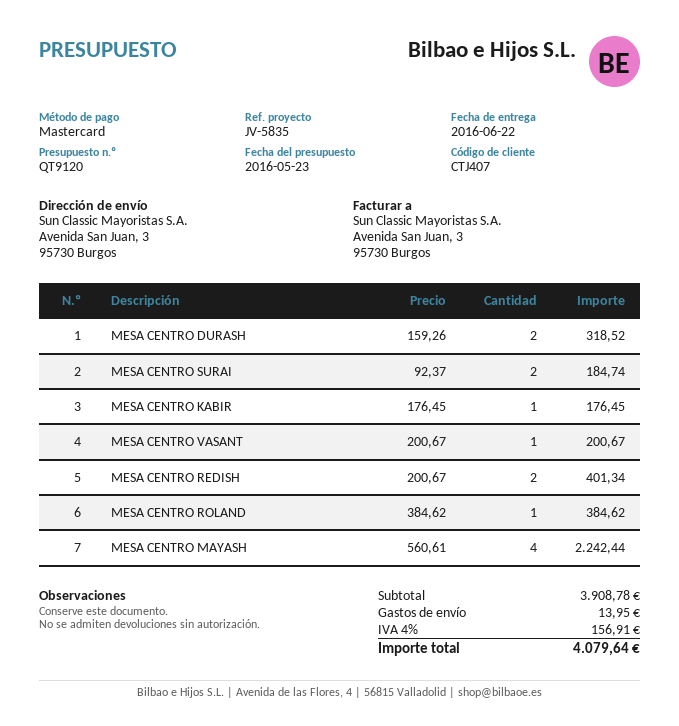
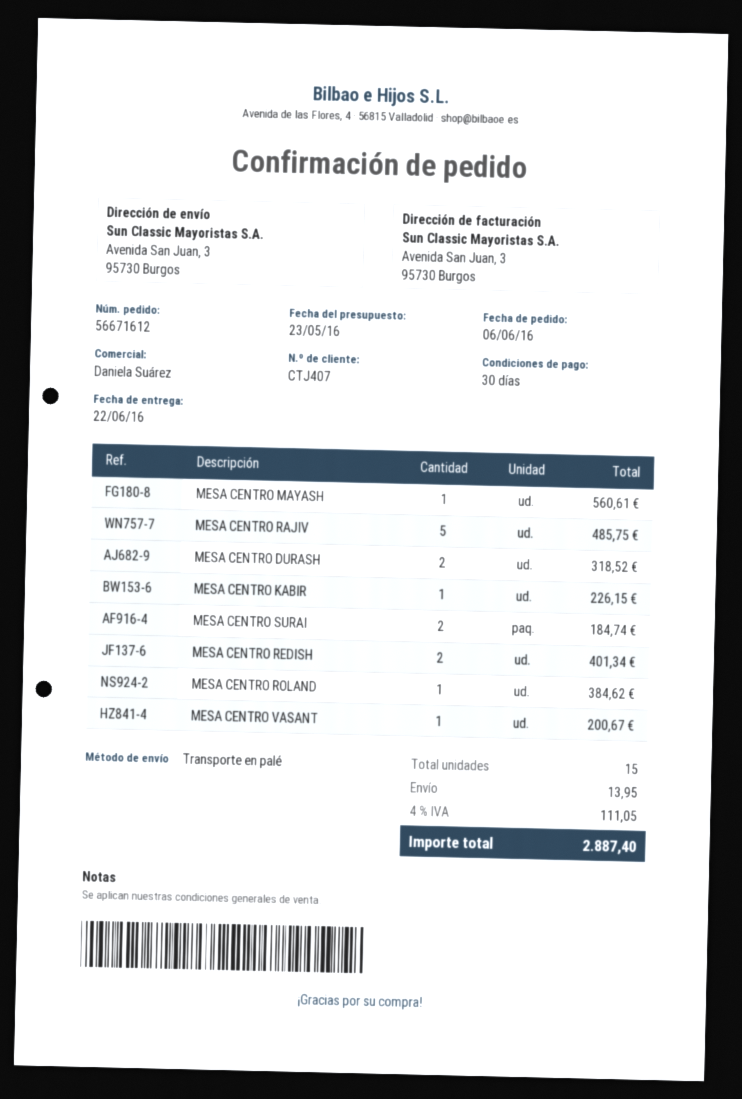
MESA CENTRO KABIR: 1 for 176.45 -> 1 for 226.15
MESA CENTRO MAYASH: 4 for 2242.44 -> 1 for 560.61
MESA CENTRO RAJIV: none -> 5 for 485.75
tax: 4% = 156.91 -> 4% = 111.05
total: 4079.64 -> 2887.40

